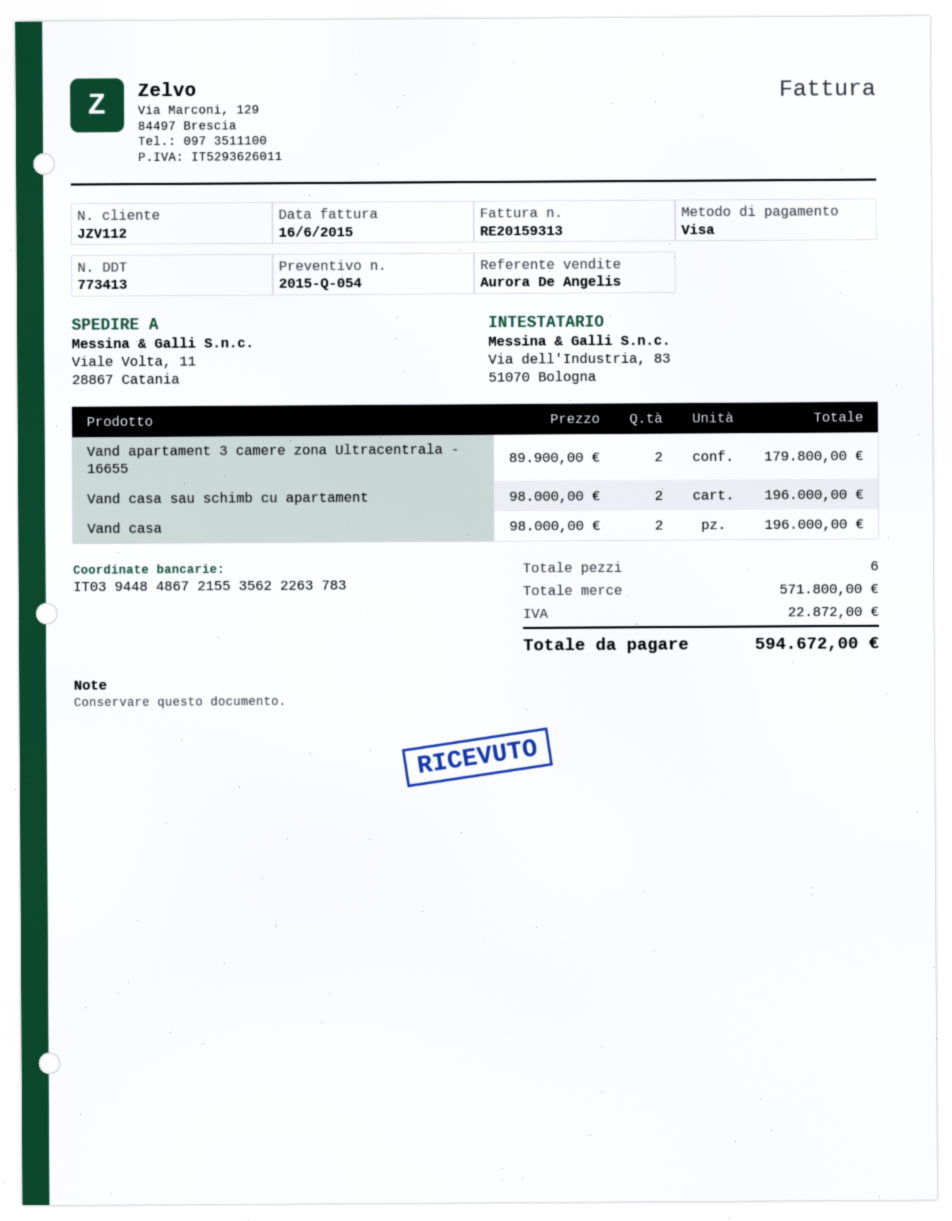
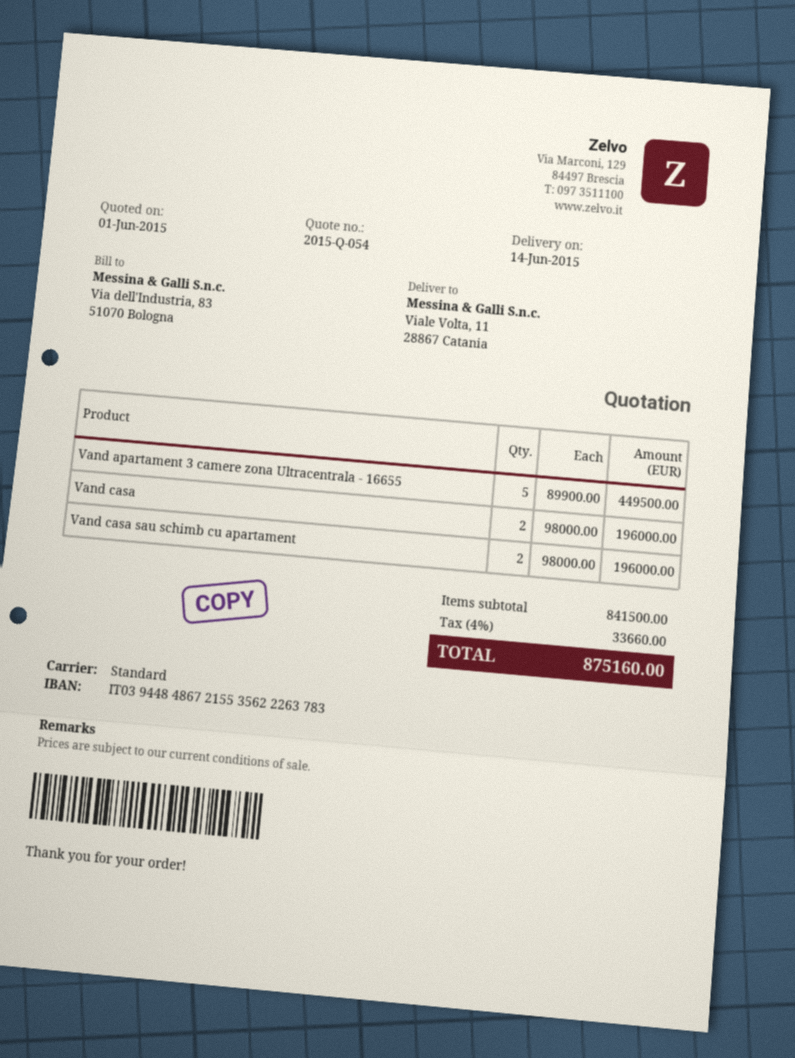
Vand apartament 3 camere zona Ultracentrala - 16655: 2 x 89900.00 = 179800.00 -> 5 x 89900.00 = 449500.00
subtotal: 571800.00 -> 841500.00
tax: 22872.00 -> 33660.00
total: 594672.00 -> 875160.00

